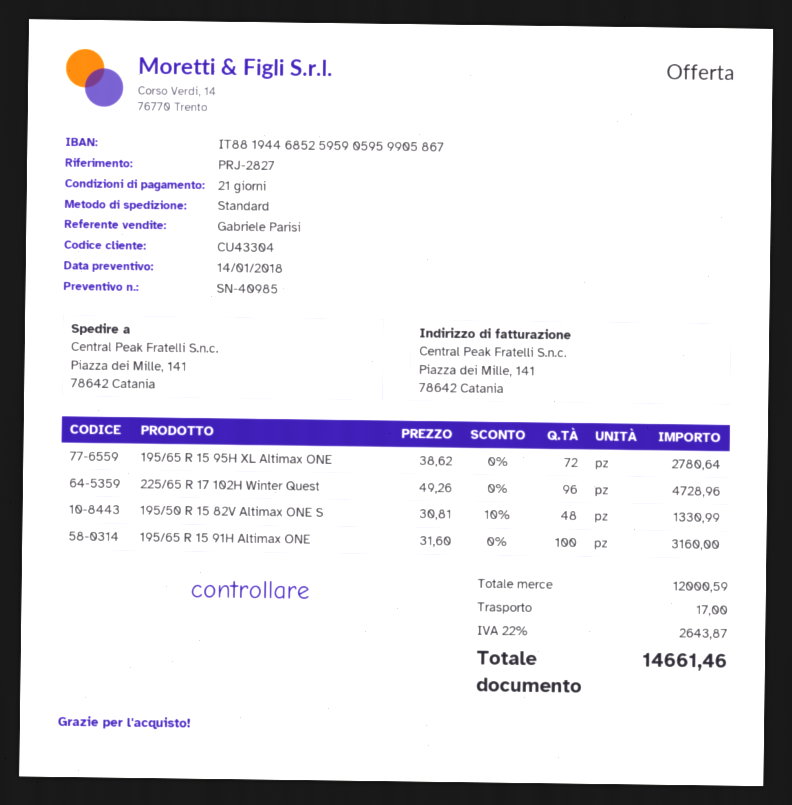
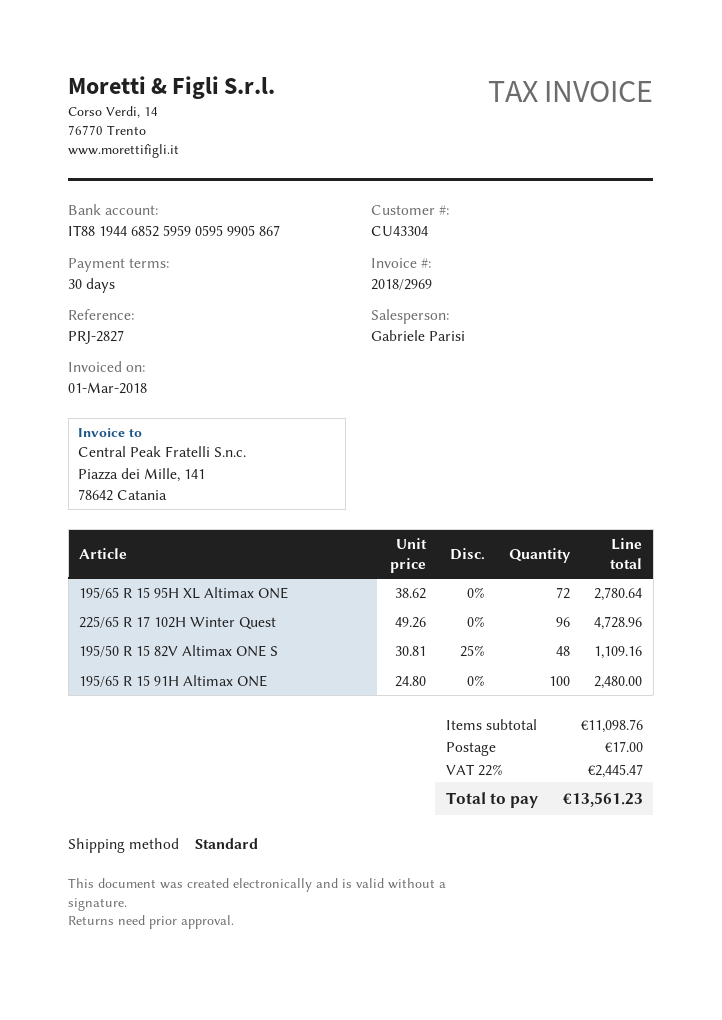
payment terms: 21 days -> 30 days
195/50 R 15 82V Altimax ONE S: 48 x 30.81 - 10% = 1330.99 -> 48 x 30.81 - 25% = 1109.16
195/65 R 15 91H Altimax ONE: 100 x 31.60 = 3160.00 -> 100 x 24.80 = 2480.00
subtotal: 12000.59 -> 11098.76
tax: 22% = 2643.87 -> 22% = 2445.47
total: 14661.46 -> 13561.23

